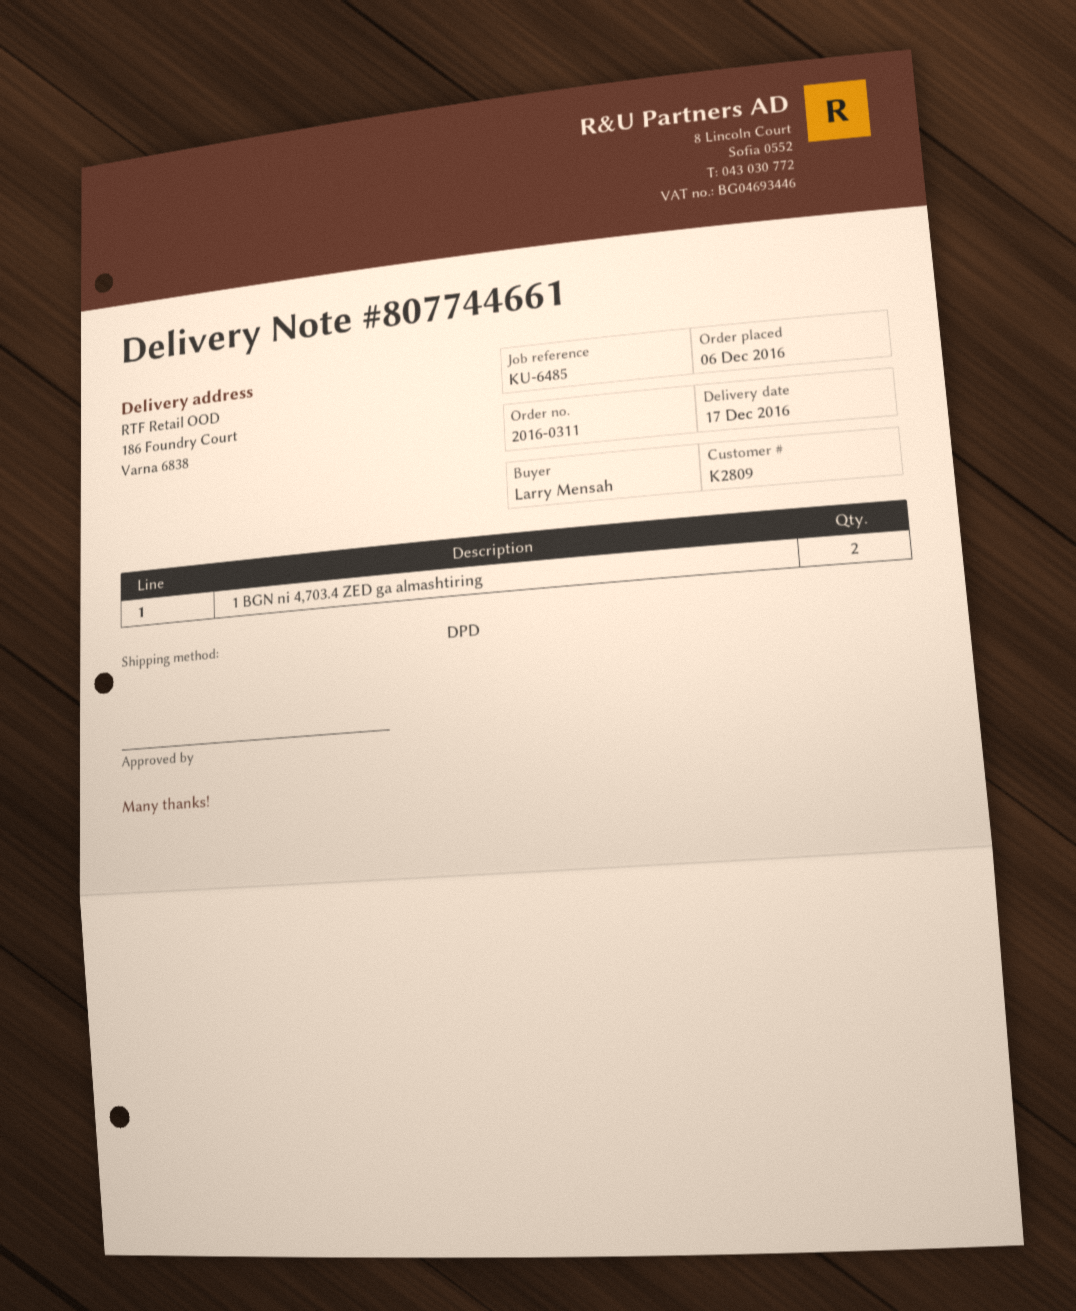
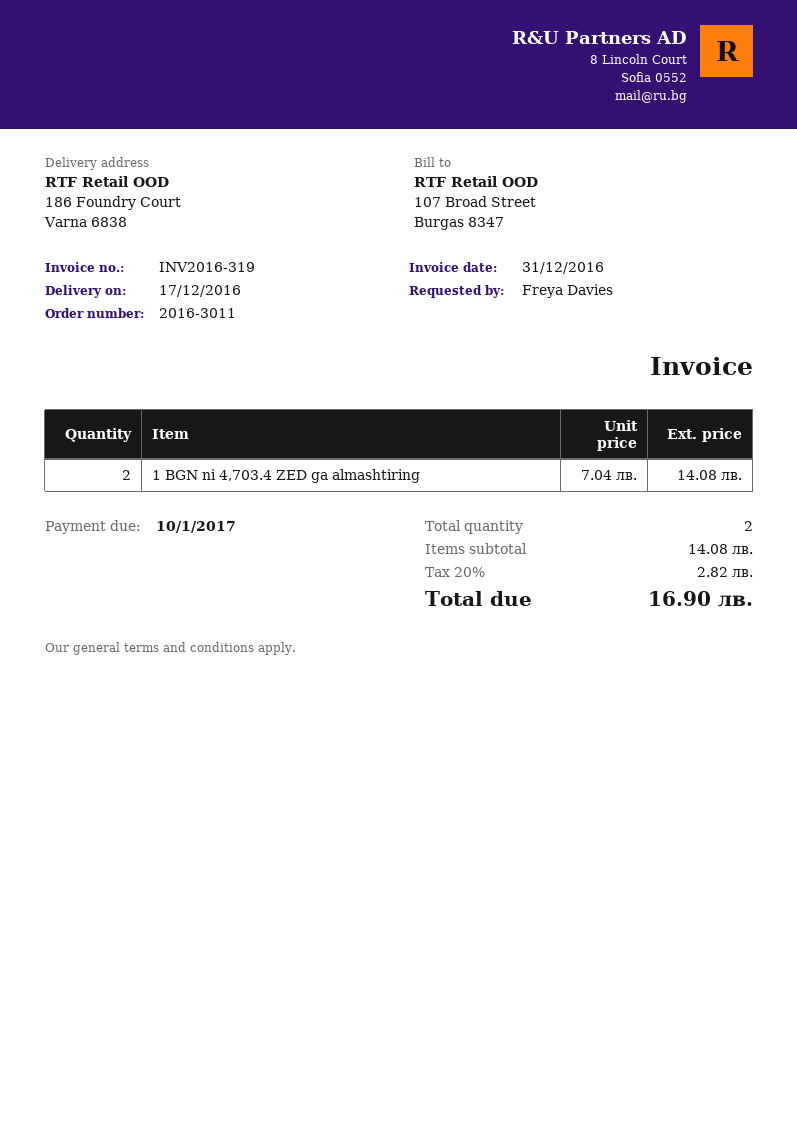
order number: 2016-0311 -> 2016-3011
ordered by: Larry Mensah -> Freya Davies

